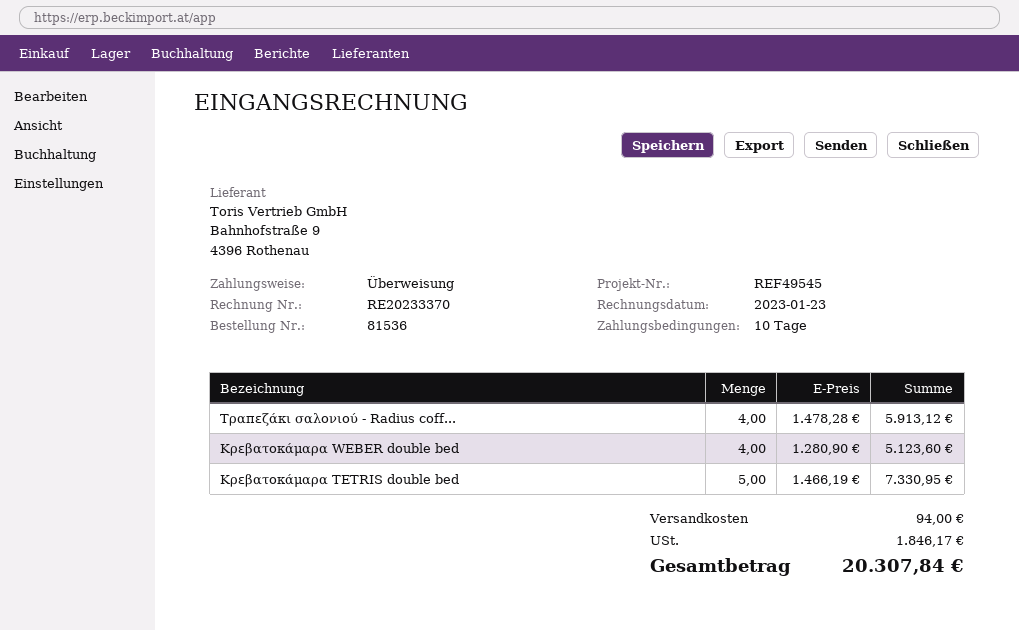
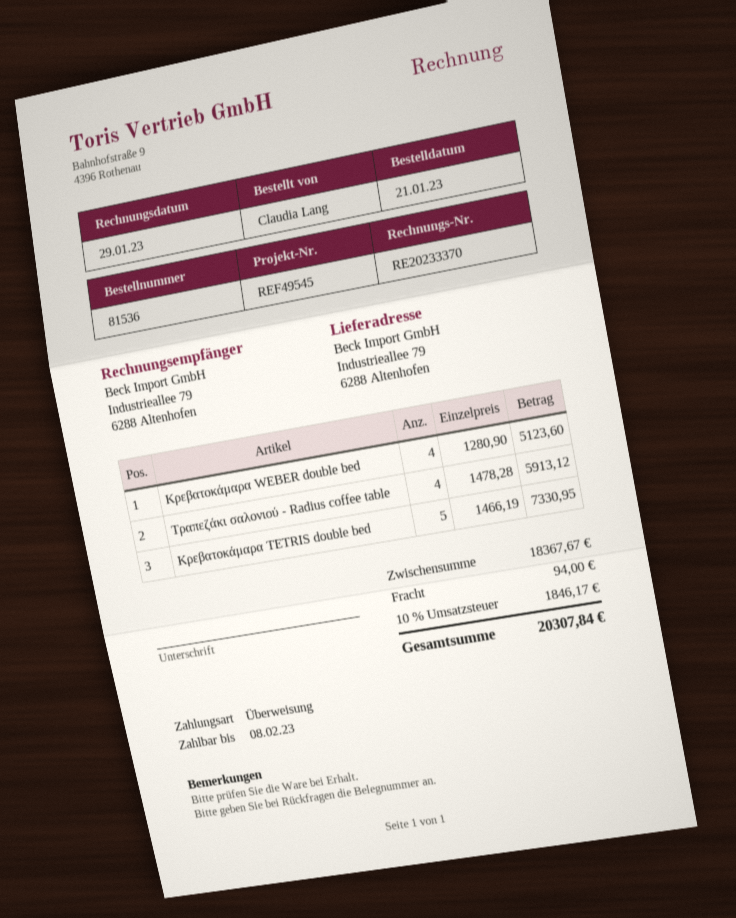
invoice date: 2023-01-23 -> 2023-01-29

